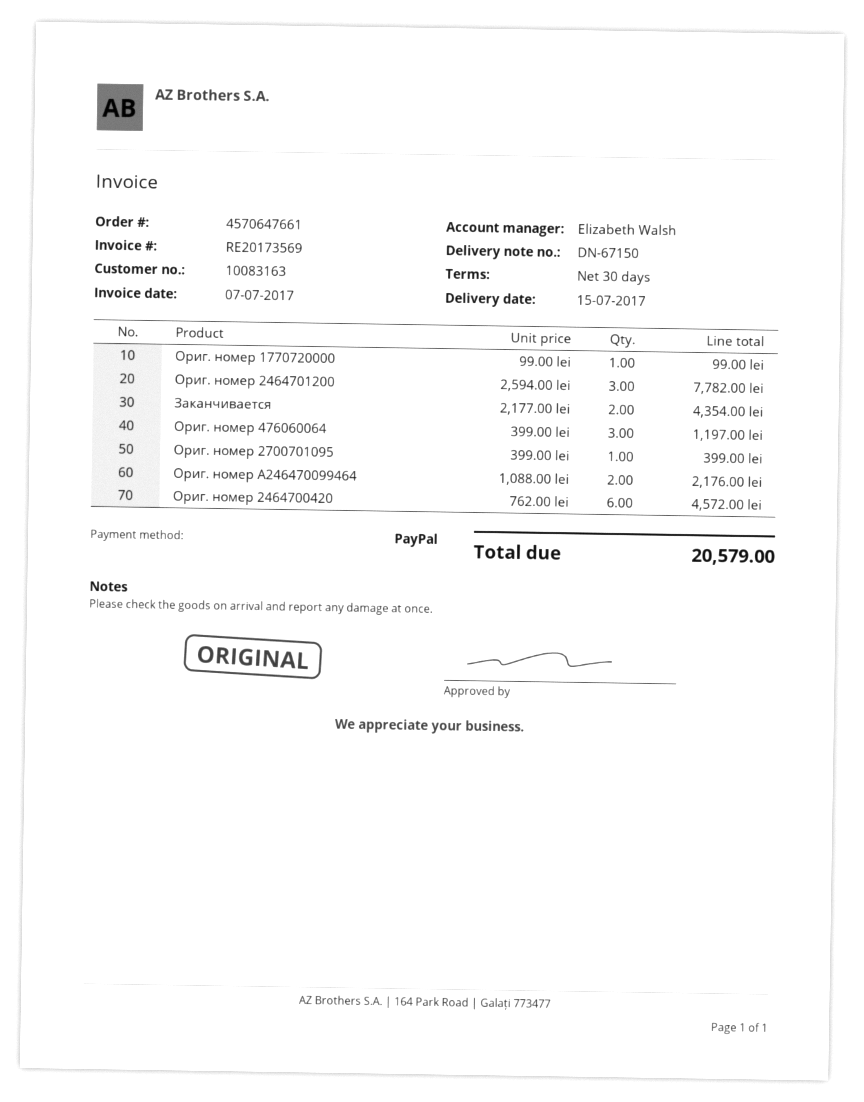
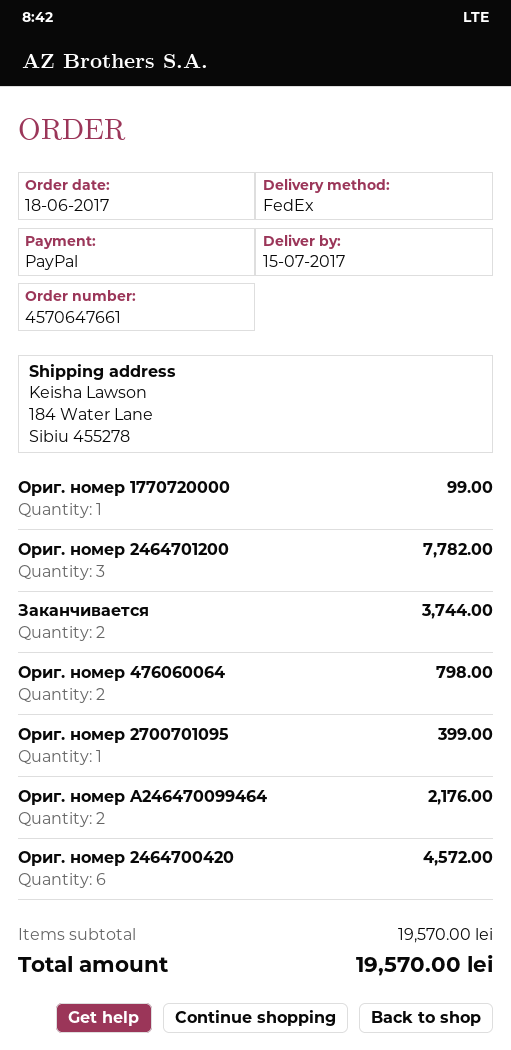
Заканчивается: 2 for 4354.00 -> 2 for 3744.00
Ориг. номер 476060064: 3 for 1197.00 -> 2 for 798.00
total: 20579.00 -> 19570.00

